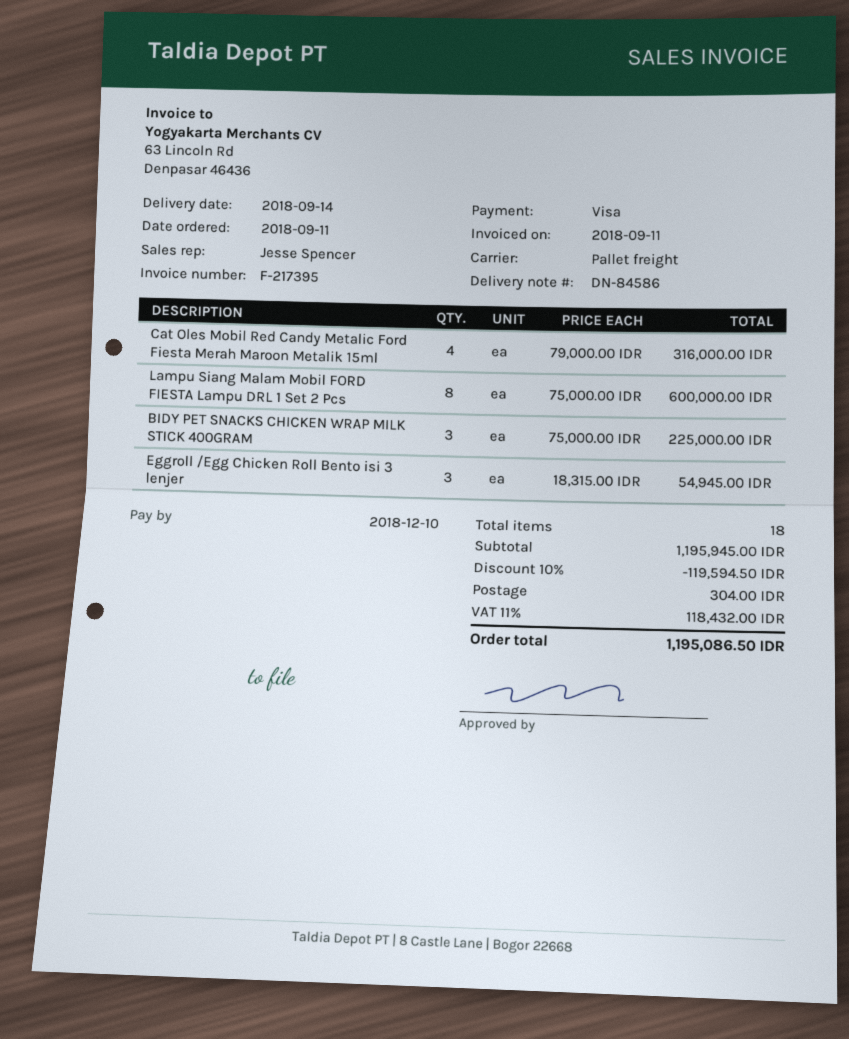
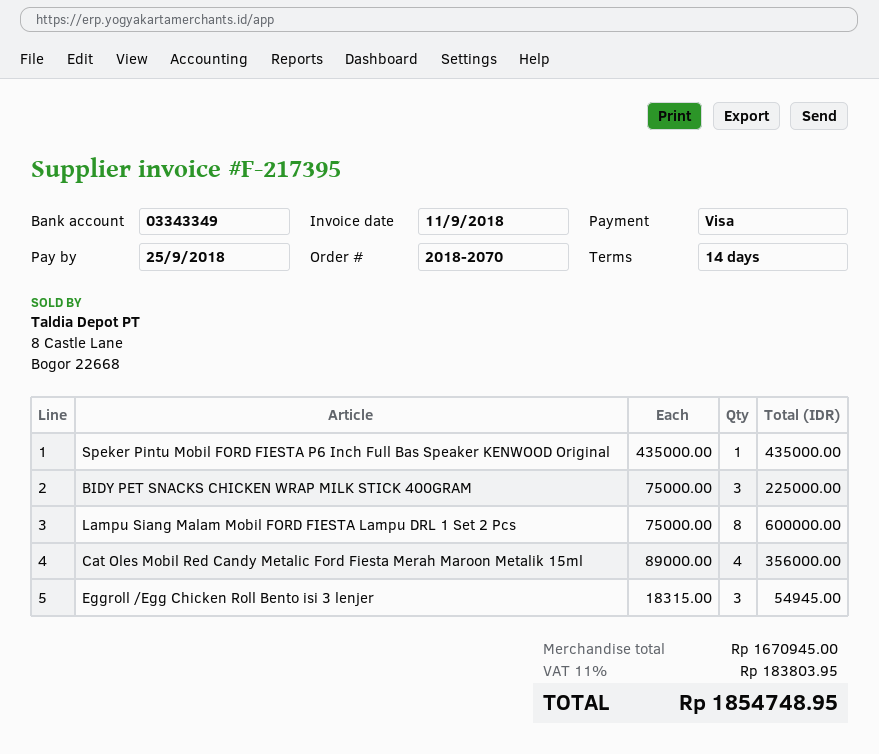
due date: 2018-12-10 -> 2018-09-25
Cat Oles Mobil Red Candy Metalic Ford Fiesta Merah Maroon Metalik 15ml: 4 x 79000.00 = 316000.00 -> 4 x 89000.00 = 356000.00
Speker Pintu Mobil FORD FIESTA P6 Inch Full Bas Speaker KENWOOD Original: none -> 1 x 435000.00 = 435000.00
subtotal: 1195945.00 -> 1670945.00
discount: 10% = 119594.50 -> none
shipping: 304.00 -> none
tax: 11% = 118432.00 -> 11% = 183803.95
total: 1195086.50 -> 1854748.95

